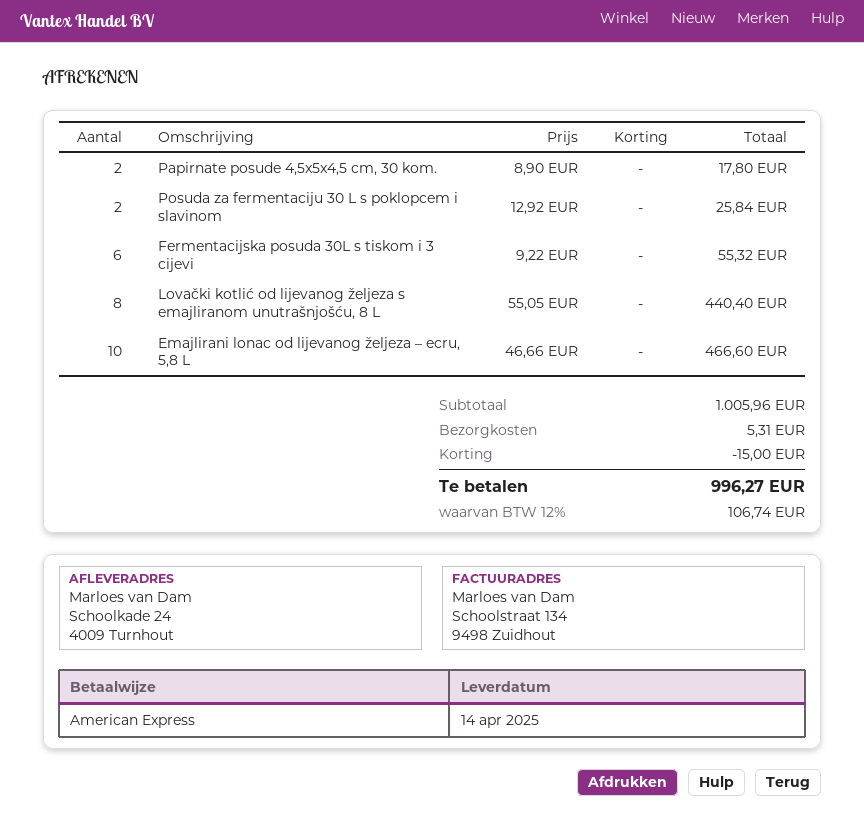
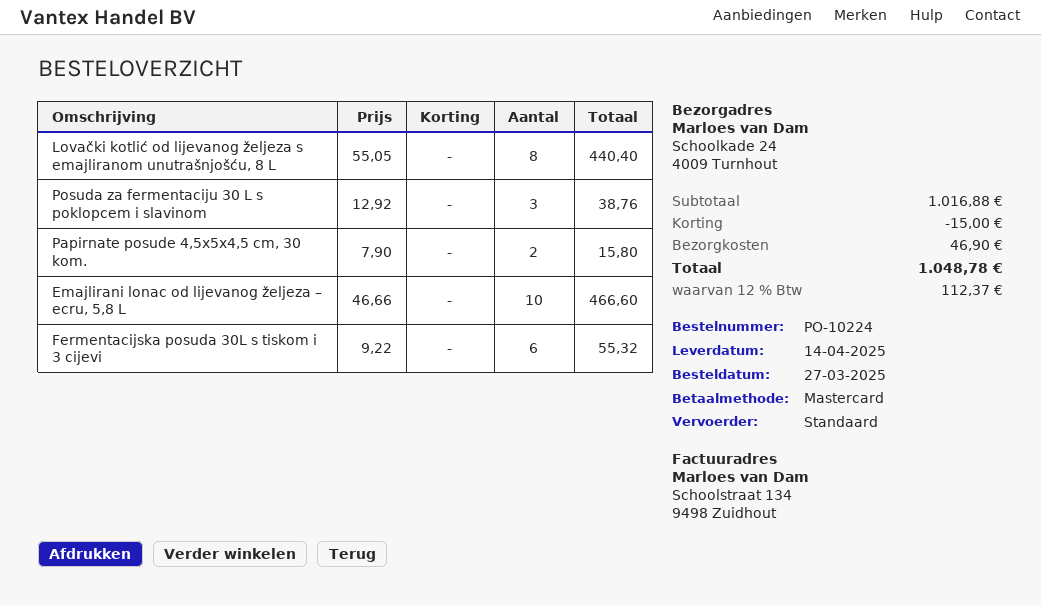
payment method: American Express -> Mastercard
Papirnate posude 4,5x5x4,5 cm, 30 kom.: 2 x 8.90 = 17.80 -> 2 x 7.90 = 15.80
Posuda za fermentaciju 30 L s poklopcem i slavinom: 2 x 12.92 = 25.84 -> 3 x 12.92 = 38.76
subtotal: 1005.96 -> 1016.88
shipping: 5.31 -> 46.90
tax: 12% = 106.74 -> 12% = 112.37
total: 996.27 -> 1048.78

